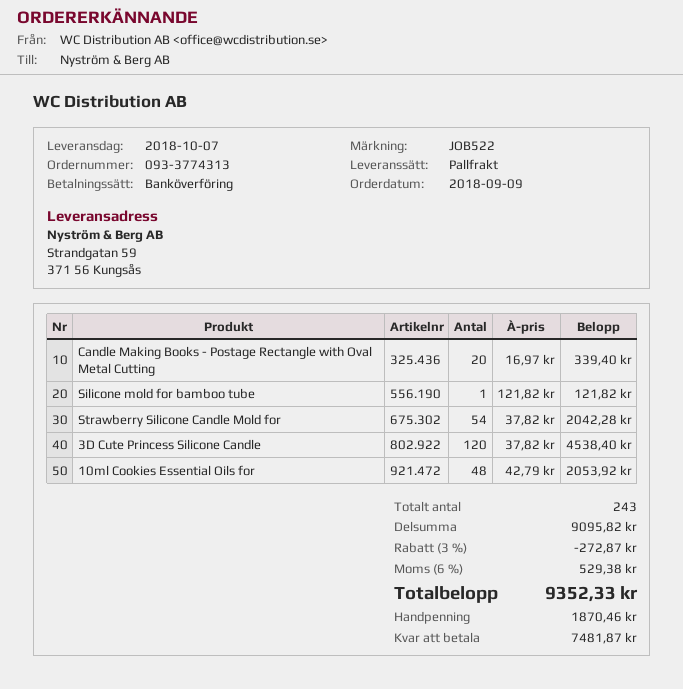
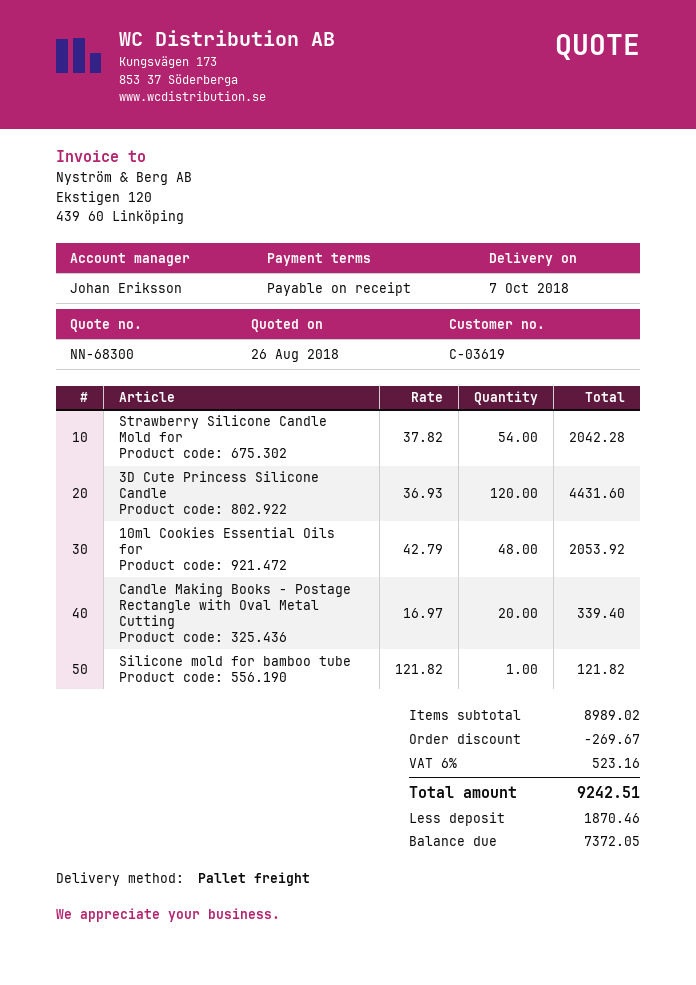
3D Cute Princess Silicone Candle: 120 x 37.82 = 4538.40 -> 120 x 36.93 = 4431.60
subtotal: 9095.82 -> 8989.02
discount: 272.87 -> 269.67
tax: 6% = 529.38 -> 6% = 523.16
total: 9352.33 -> 9242.51
balance: 7481.87 -> 7372.05

